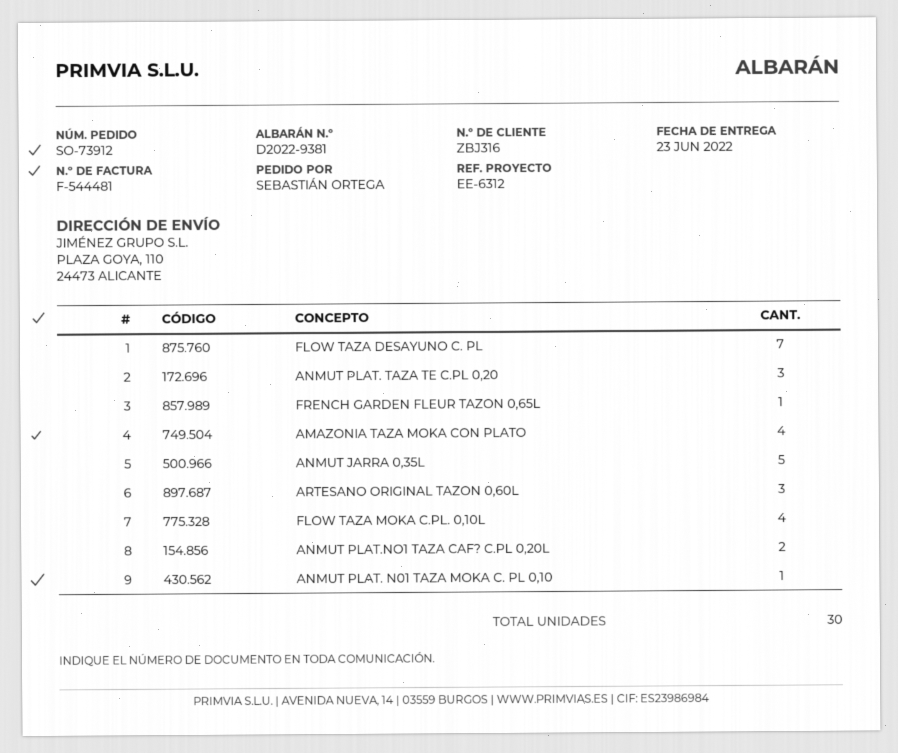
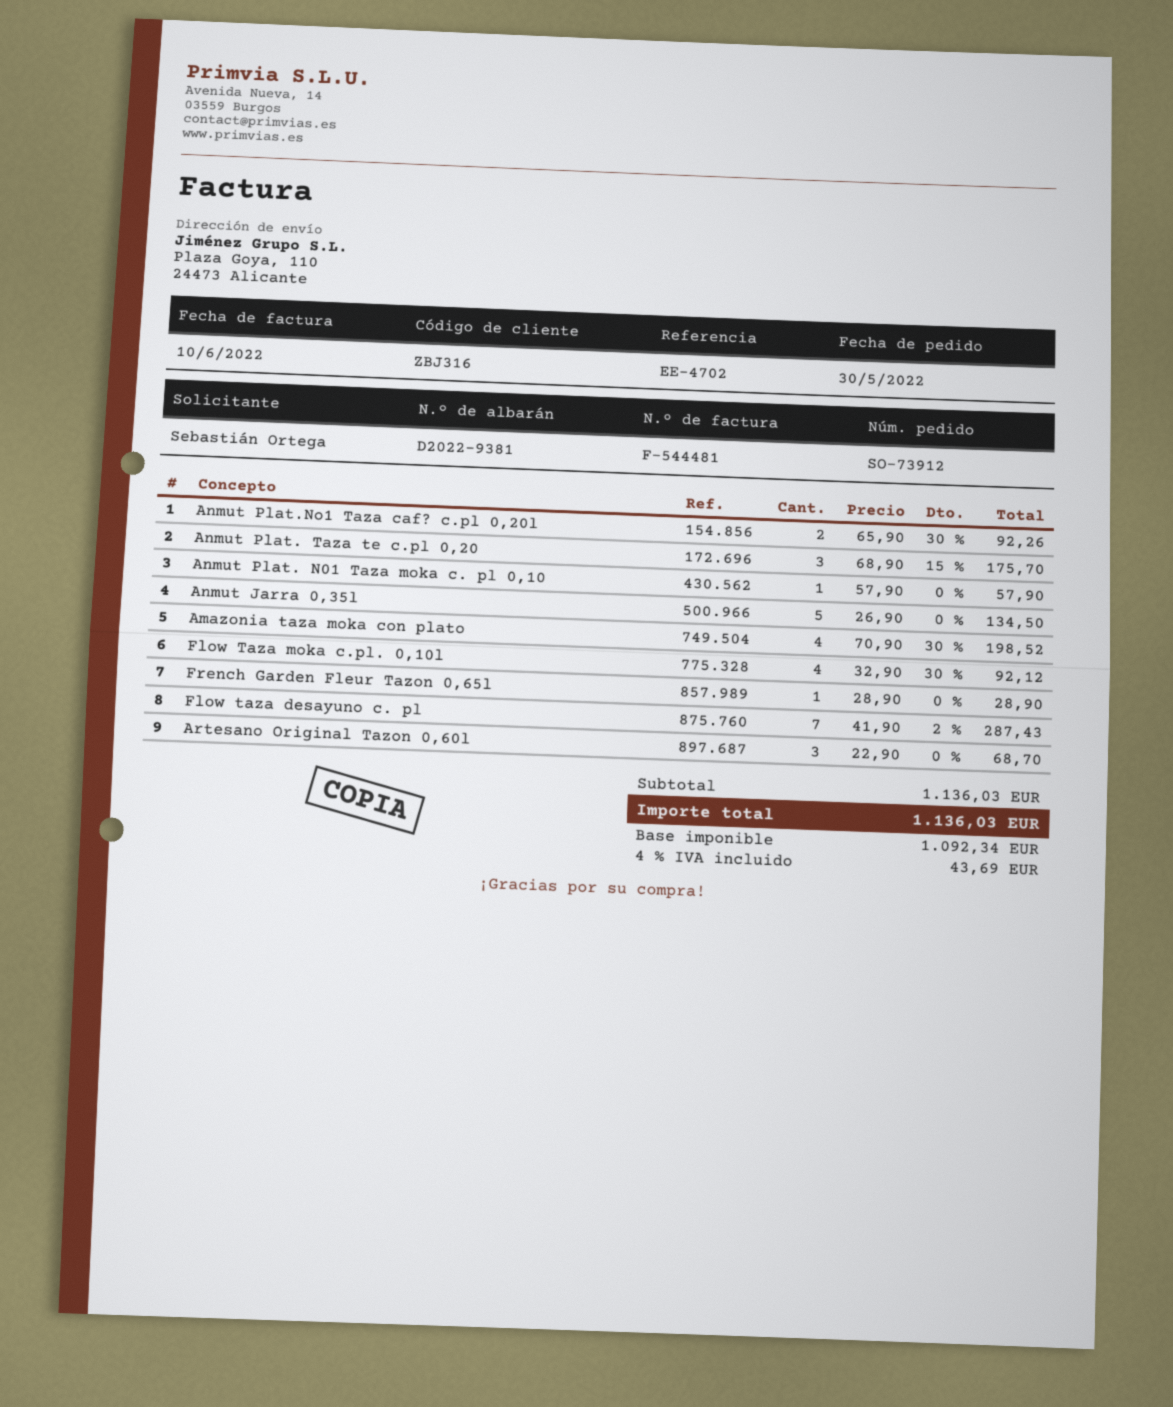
reference: EE-6312 -> EE-4702

